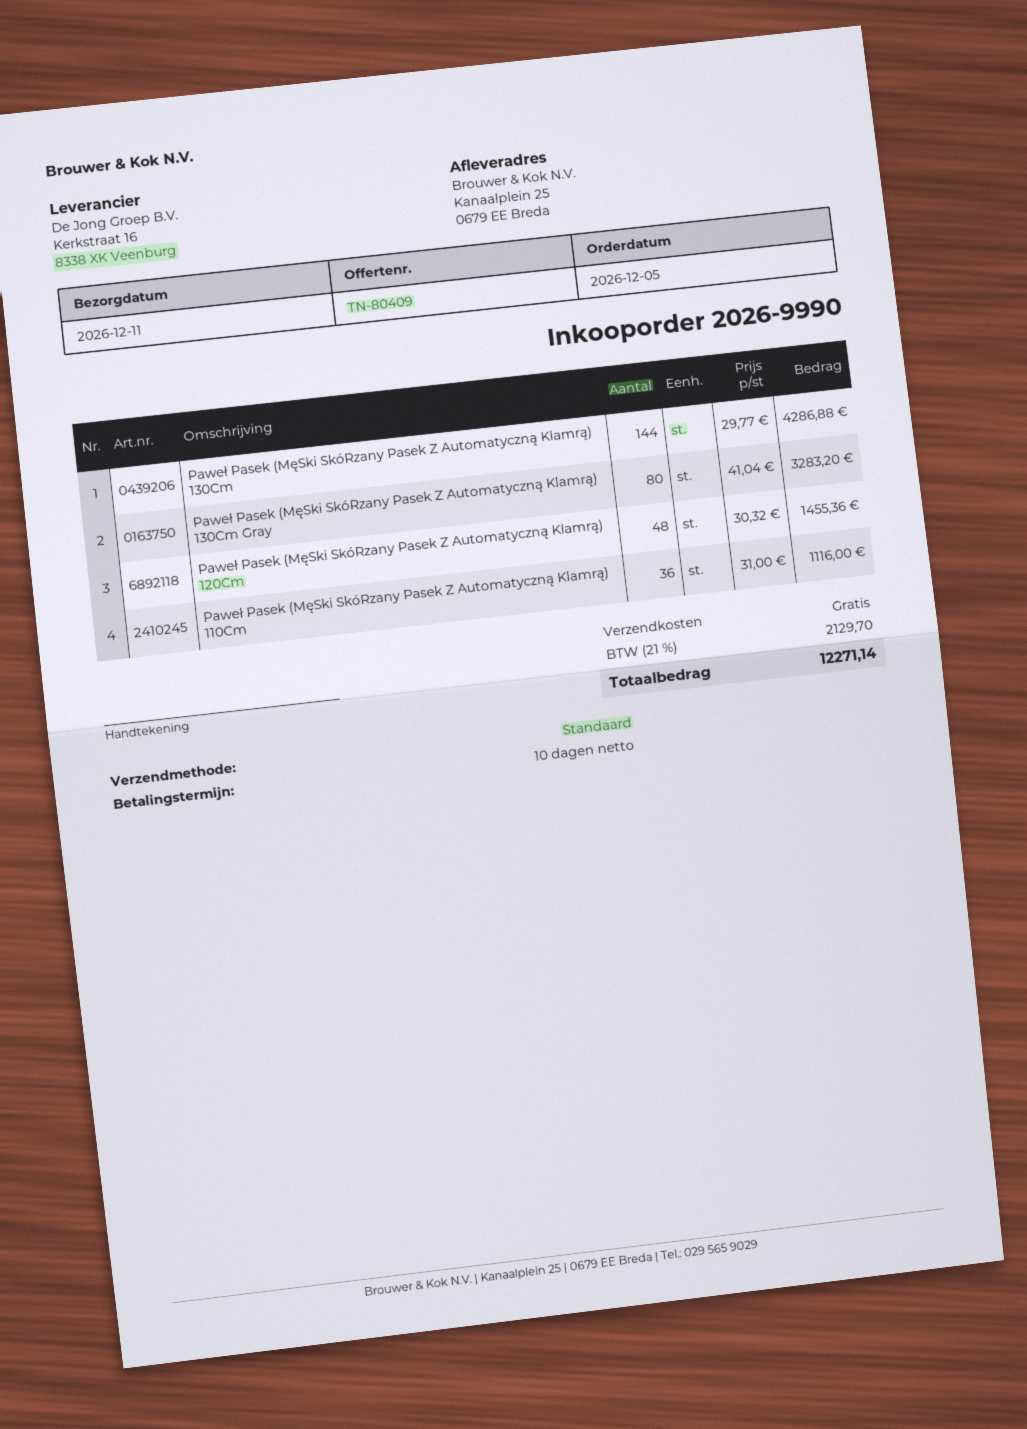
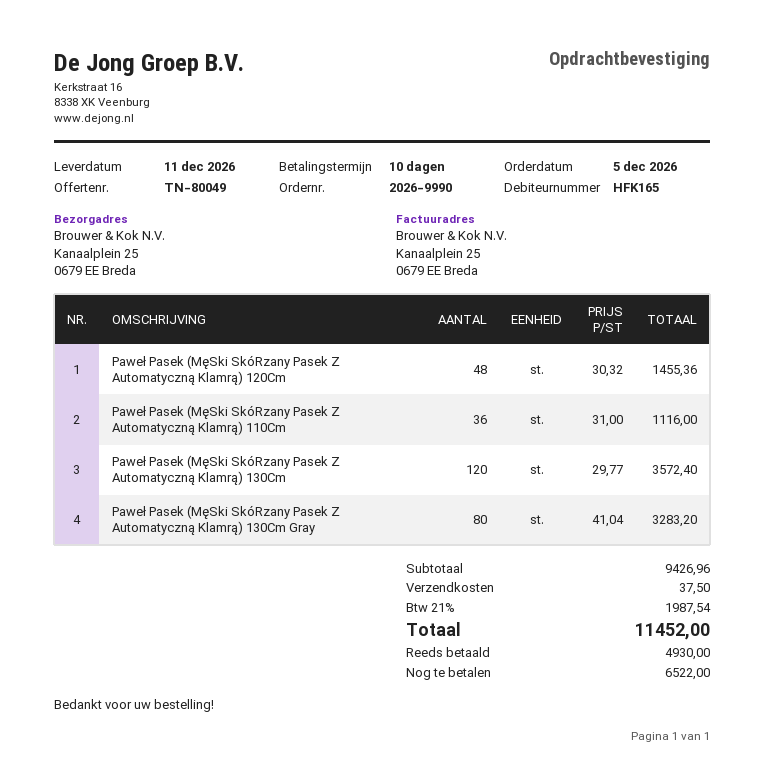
quote number: TN-80409 -> TN-80049
Paweł Pasek (MęSki SkóRzany Pasek Z Automatyczną Klamrą) 130Cm: 144 x 29.77 = 4286.88 -> 120 x 29.77 = 3572.40
shipping: 0.00 -> 37.50
tax: 21% = 2129.70 -> 21% = 1987.54
total: 12271.14 -> 11452.00

